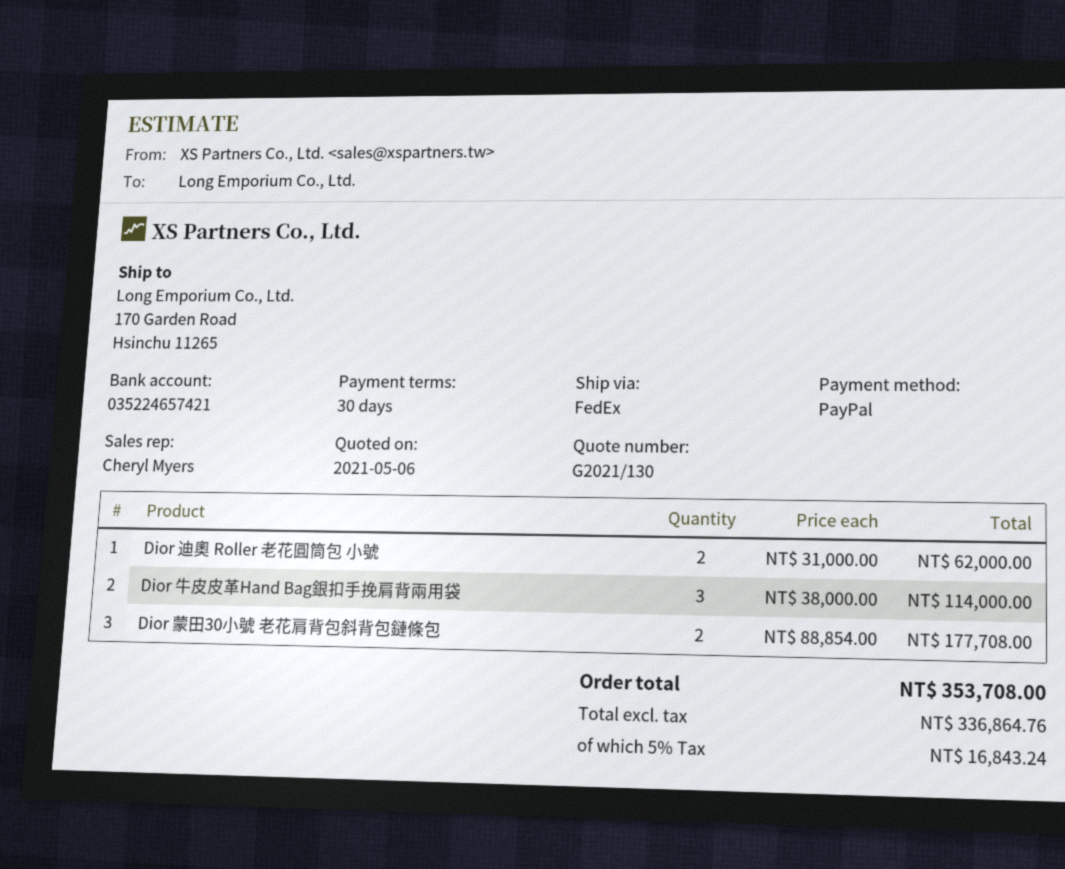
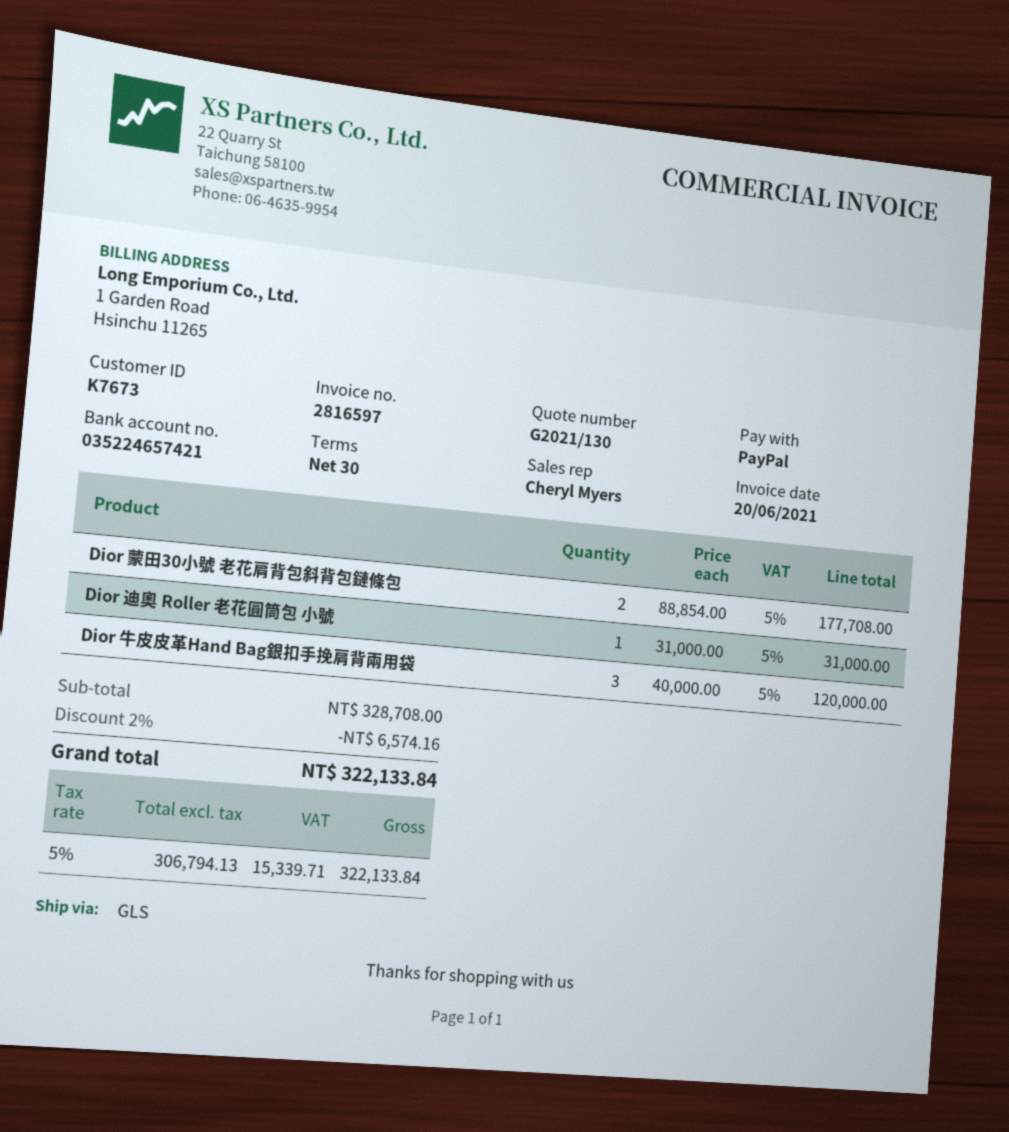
shipping method: FedEx -> GLS
Dior 迪奧 Roller 老花圓筒包 小號: 2 x 31000.00 = 62000.00 -> 1 x 31000.00 = 31000.00
Dior 牛皮皮革Hand Bag銀扣手挽肩背兩用袋: 3 x 38000.00 = 114000.00 -> 3 x 40000.00 = 120000.00
discount: none -> 2% = 6574.16
net: 336864.76 -> 306794.13
tax: 5% = 16843.24 -> 5% = 15339.71
total: 353708.00 -> 322133.84

